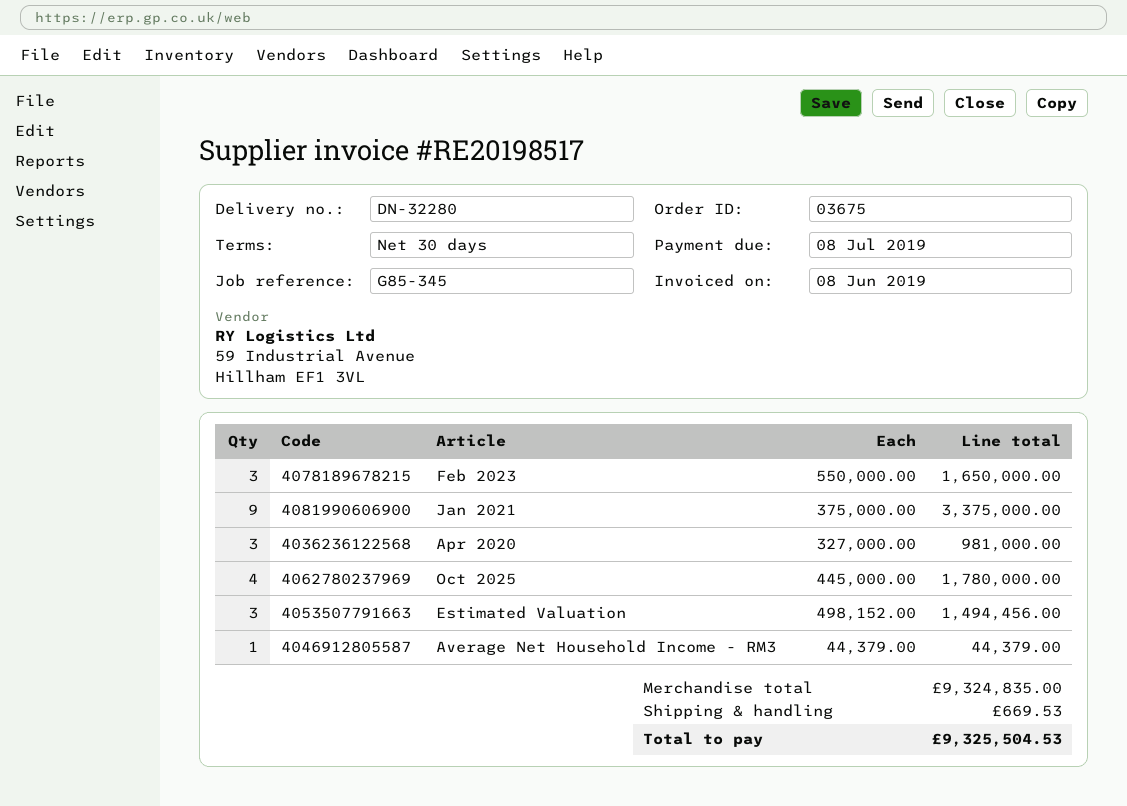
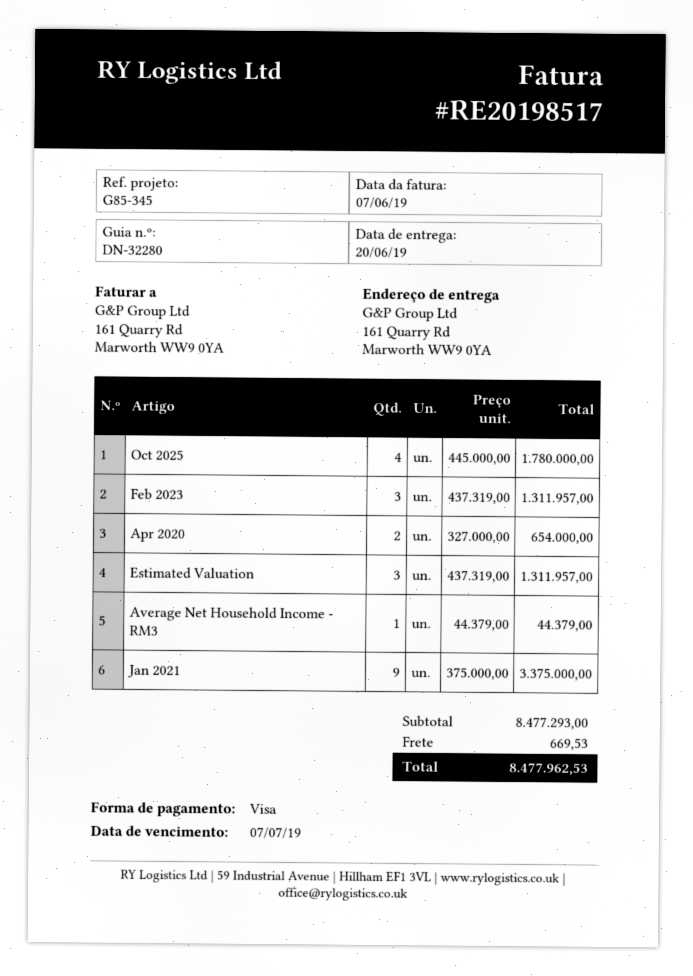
invoice date: 2019-06-08 -> 2019-06-07
due date: 2019-07-08 -> 2019-07-07
Feb 2023: 3 x 550000.00 = 1650000.00 -> 3 x 437319.00 = 1311957.00
Apr 2020: 3 x 327000.00 = 981000.00 -> 2 x 327000.00 = 654000.00
Estimated Valuation: 3 x 498152.00 = 1494456.00 -> 3 x 437319.00 = 1311957.00
subtotal: 9324835.00 -> 8477293.00
total: 9325504.53 -> 8477962.53

